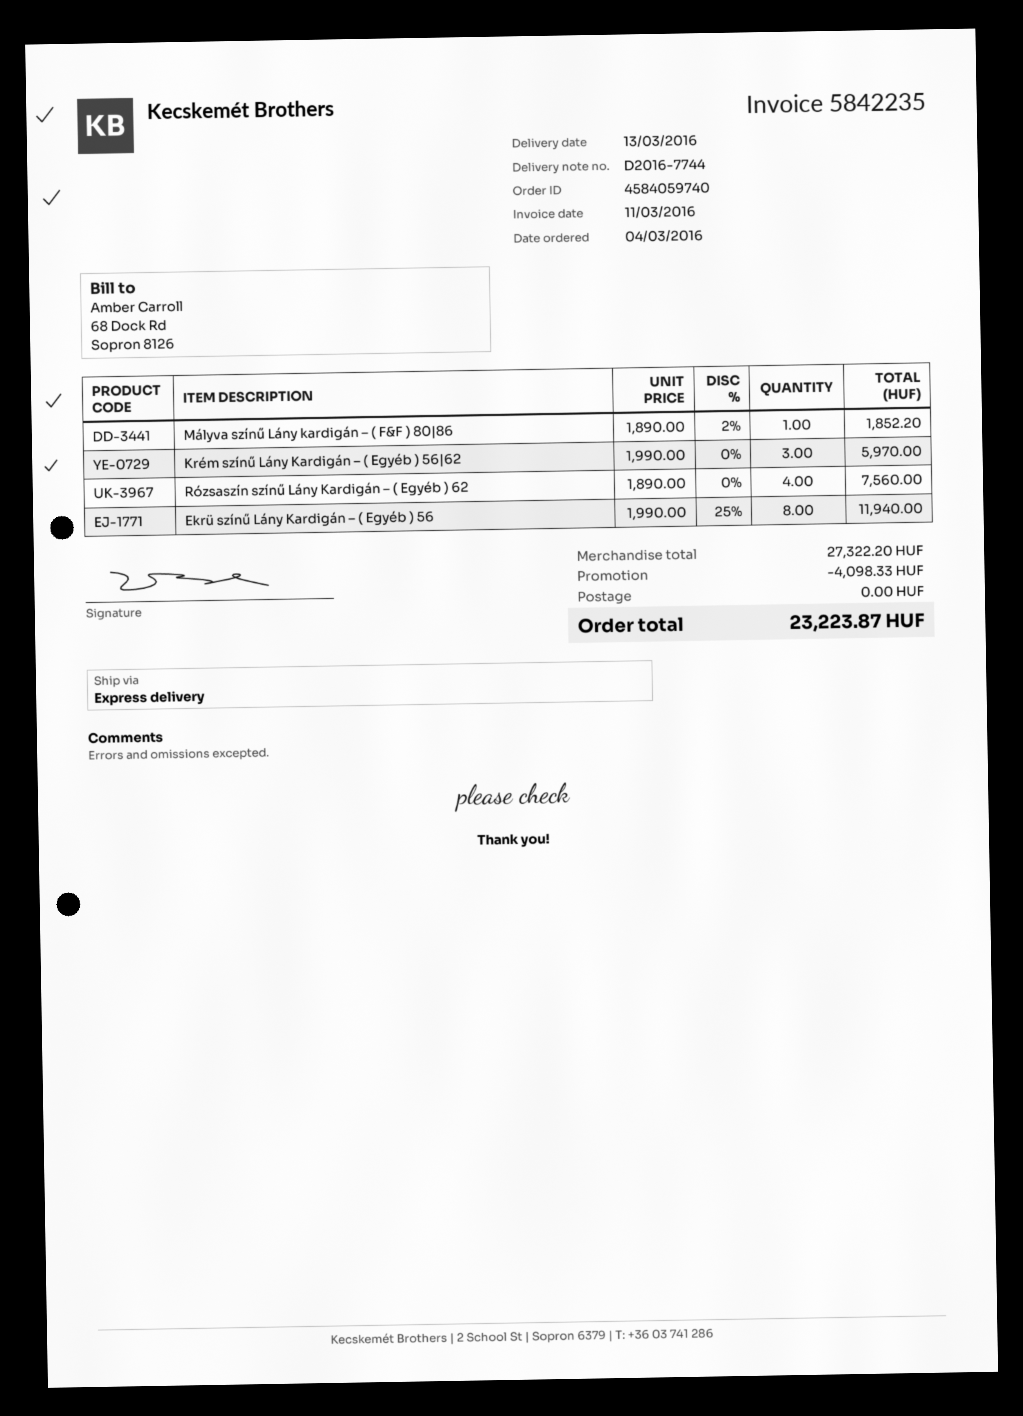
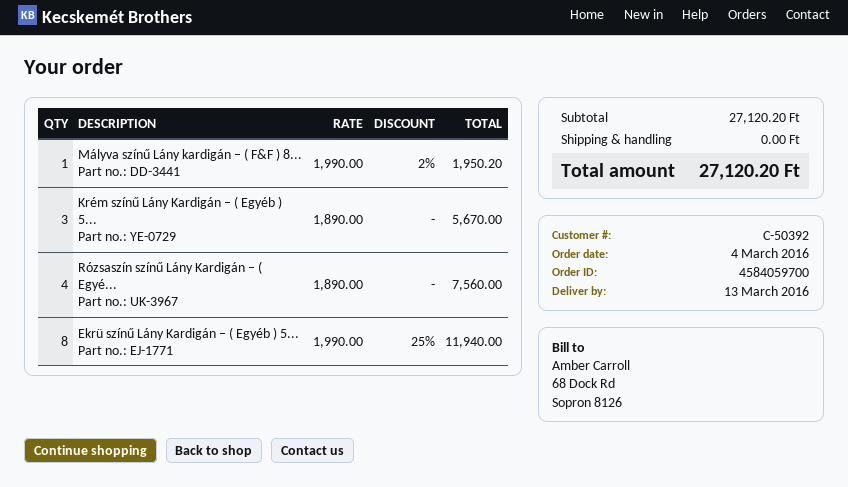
order number: 4584059740 -> 4584059700
Mályva színű Lány kardigán – ( F&F ) 80|86: 1 x 1890.00 - 2% = 1852.20 -> 1 x 1990.00 - 2% = 1950.20
Krém színű Lány Kardigán – ( Egyéb ) 56|62: 3 x 1990.00 = 5970.00 -> 3 x 1890.00 = 5670.00
subtotal: 27322.20 -> 27120.20
discount: 4098.33 -> none
total: 23223.87 -> 27120.20

